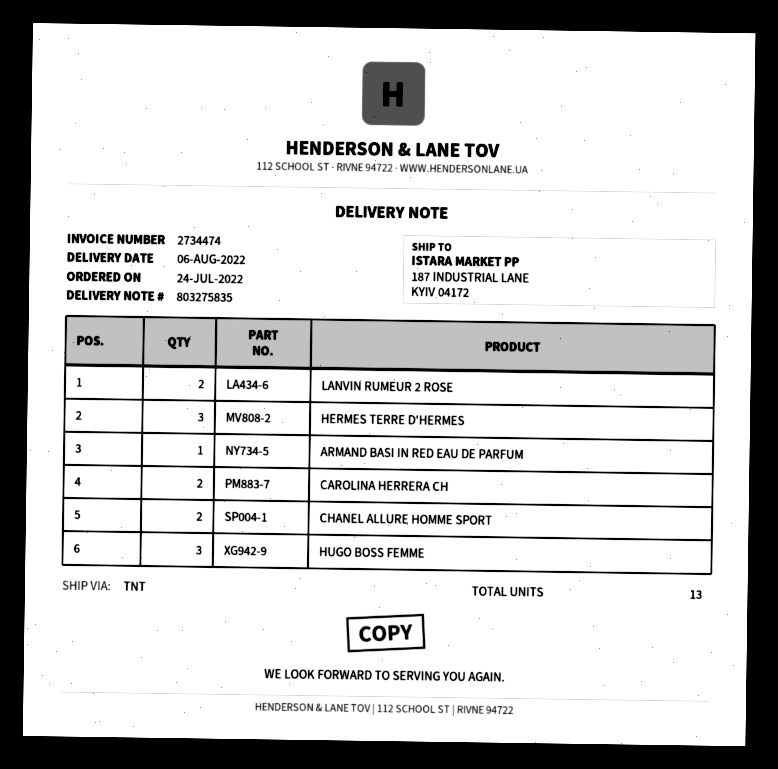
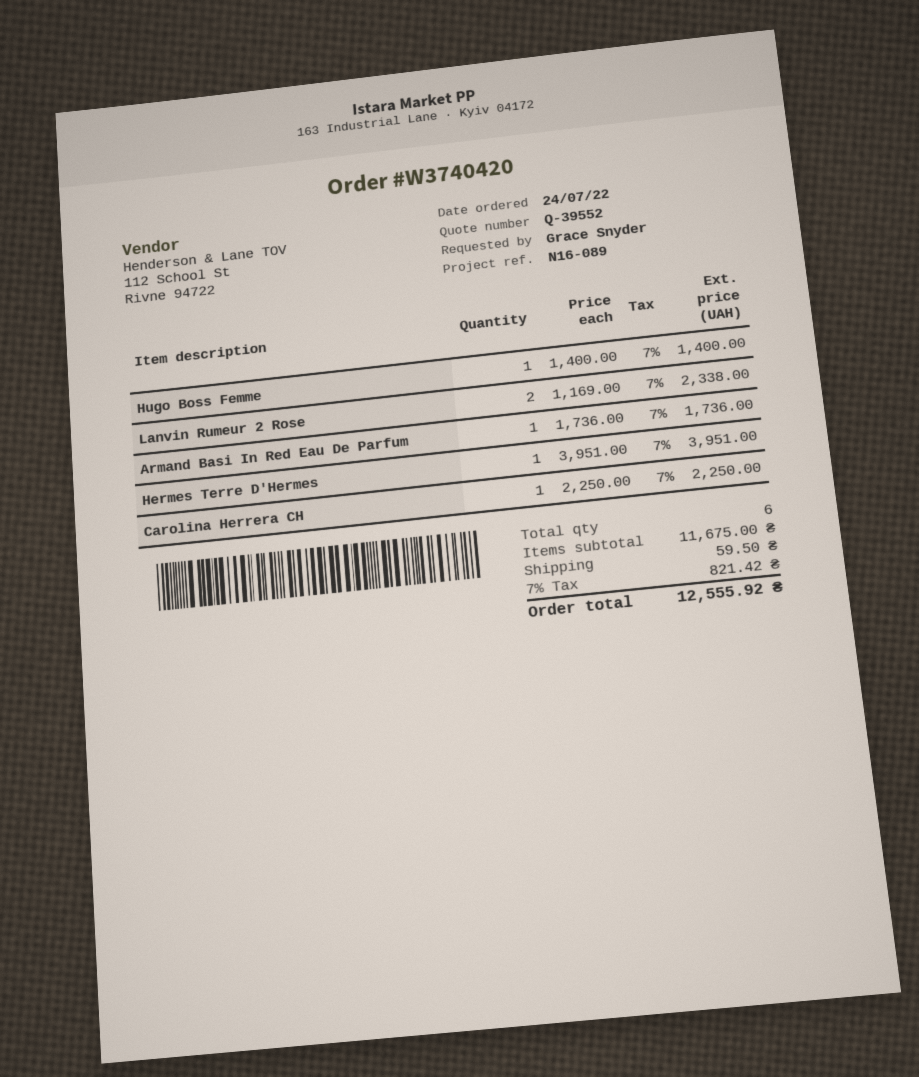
HERMES TERRE D'HERMES: 3 -> 1
CAROLINA HERRERA CH: 2 -> 1
CHANEL ALLURE HOMME SPORT: 2 -> none
HUGO BOSS FEMME: 3 -> 1
total quantity: 13 -> 6

